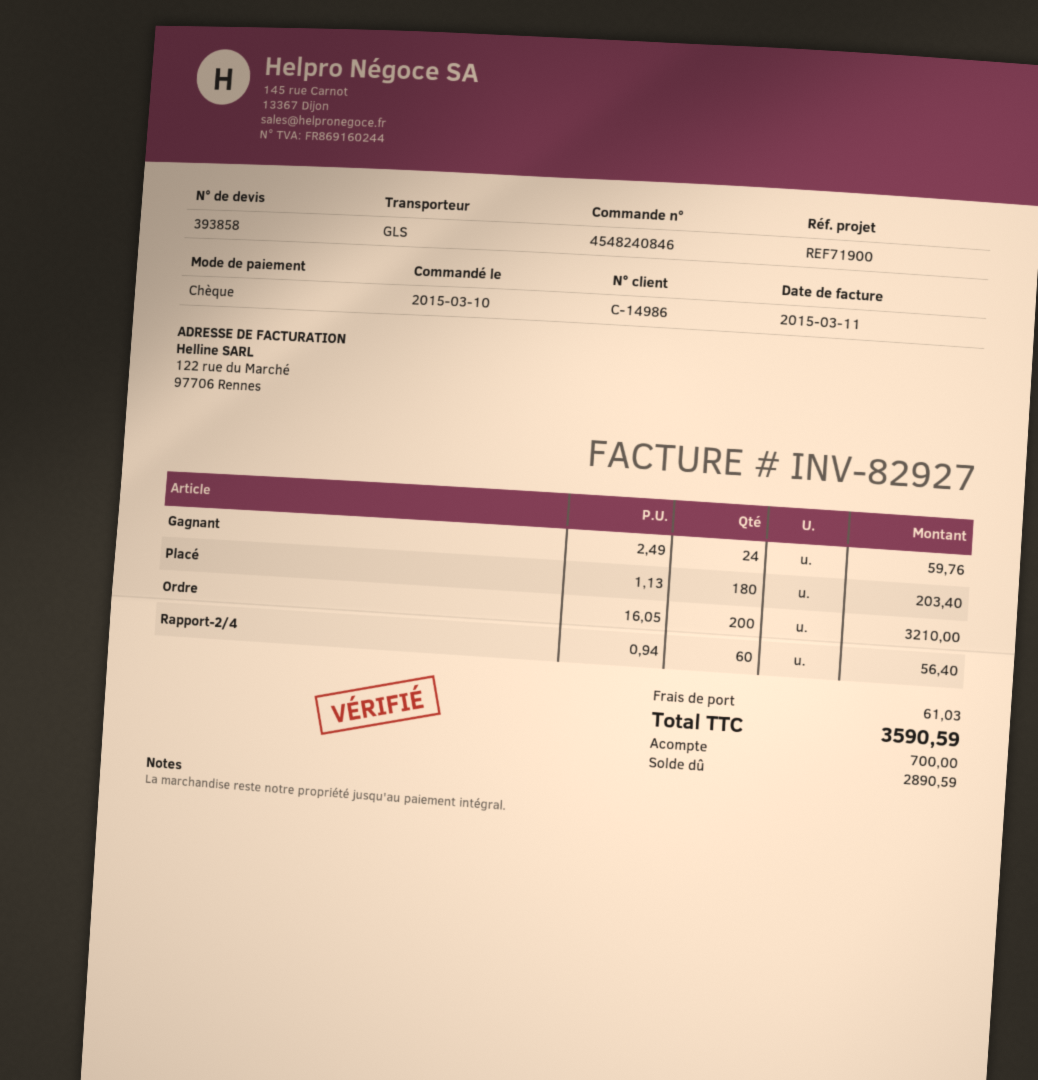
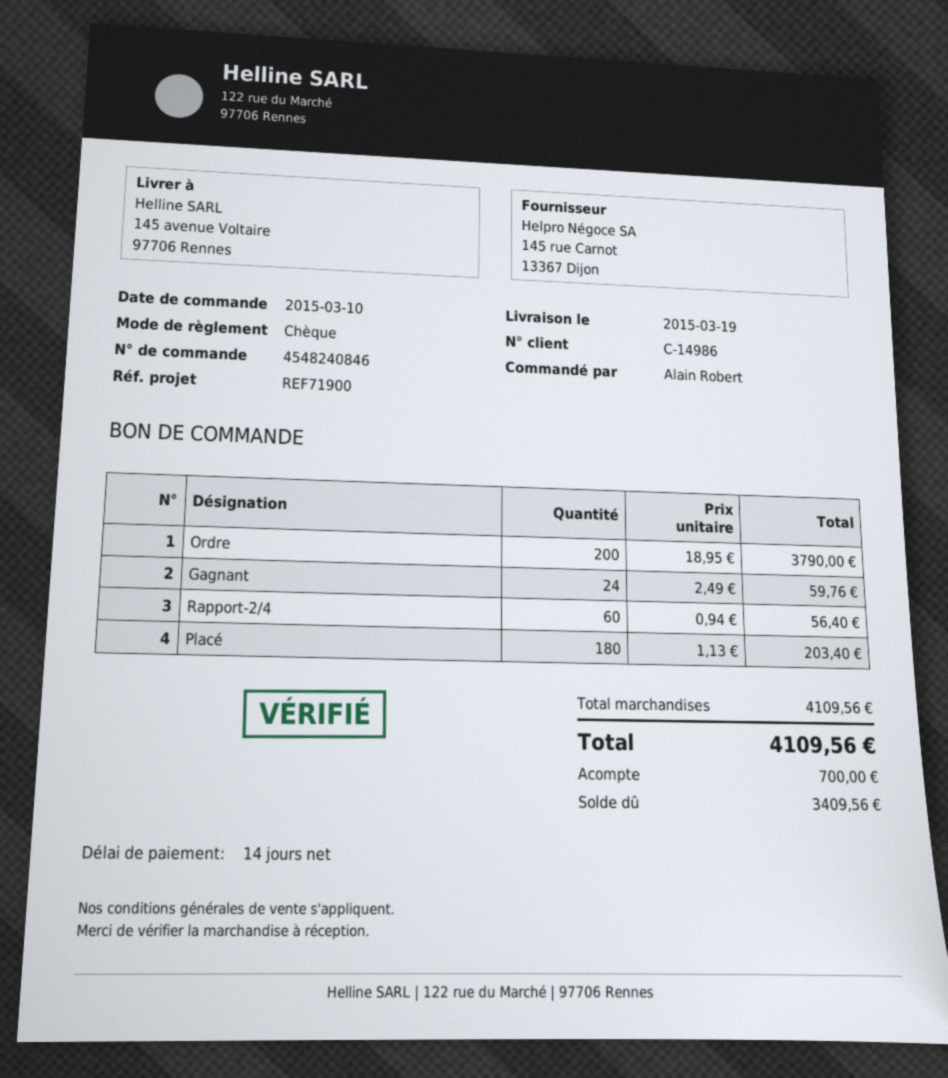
Ordre: 200 x 16.05 = 3210.00 -> 200 x 18.95 = 3790.00
shipping: 61.03 -> none
total: 3590.59 -> 4109.56
balance: 2890.59 -> 3409.56

